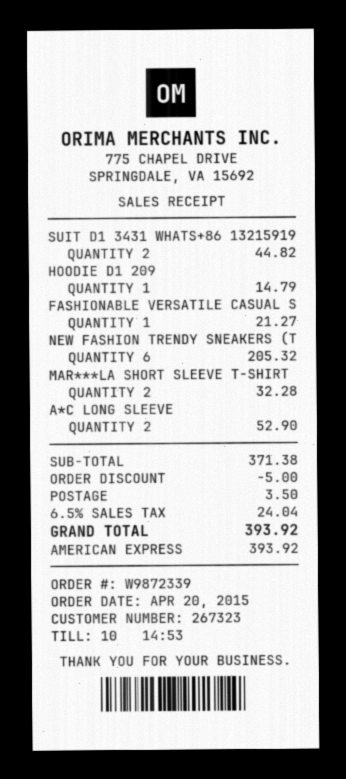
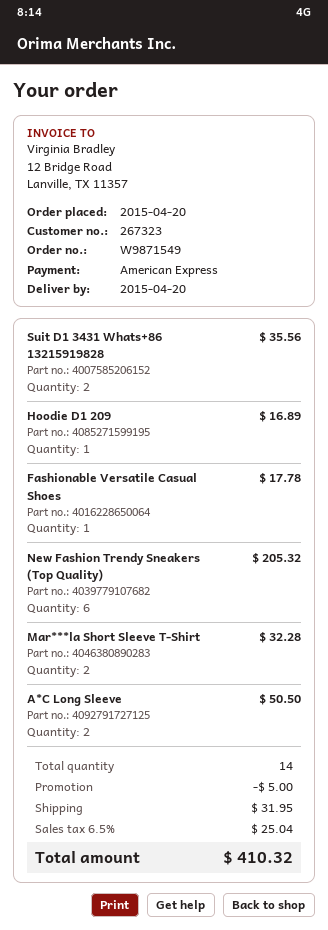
order number: W9872339 -> W9871549
SUIT D1 3431 WHATS+86 13215919: 2 for 44.82 -> 2 for 35.56
HOODIE D1 209: 1 for 14.79 -> 1 for 16.89
FASHIONABLE VERSATILE CASUAL S: 1 for 21.27 -> 1 for 17.78
A*C LONG SLEEVE: 2 for 52.90 -> 2 for 50.50
shipping: 3.50 -> 31.95
tax: 6.5% = 24.04 -> 6.5% = 25.04
total: 393.92 -> 410.32

